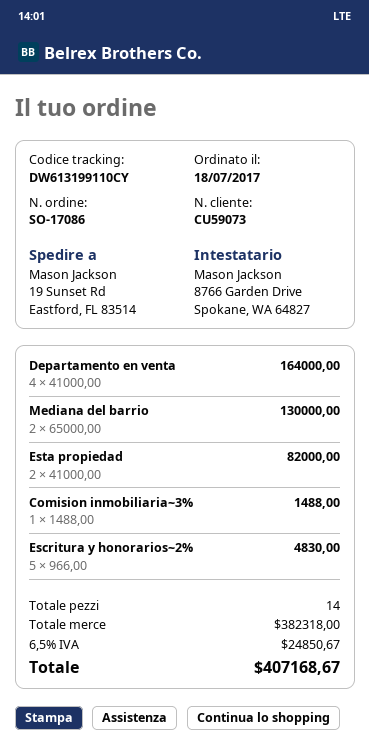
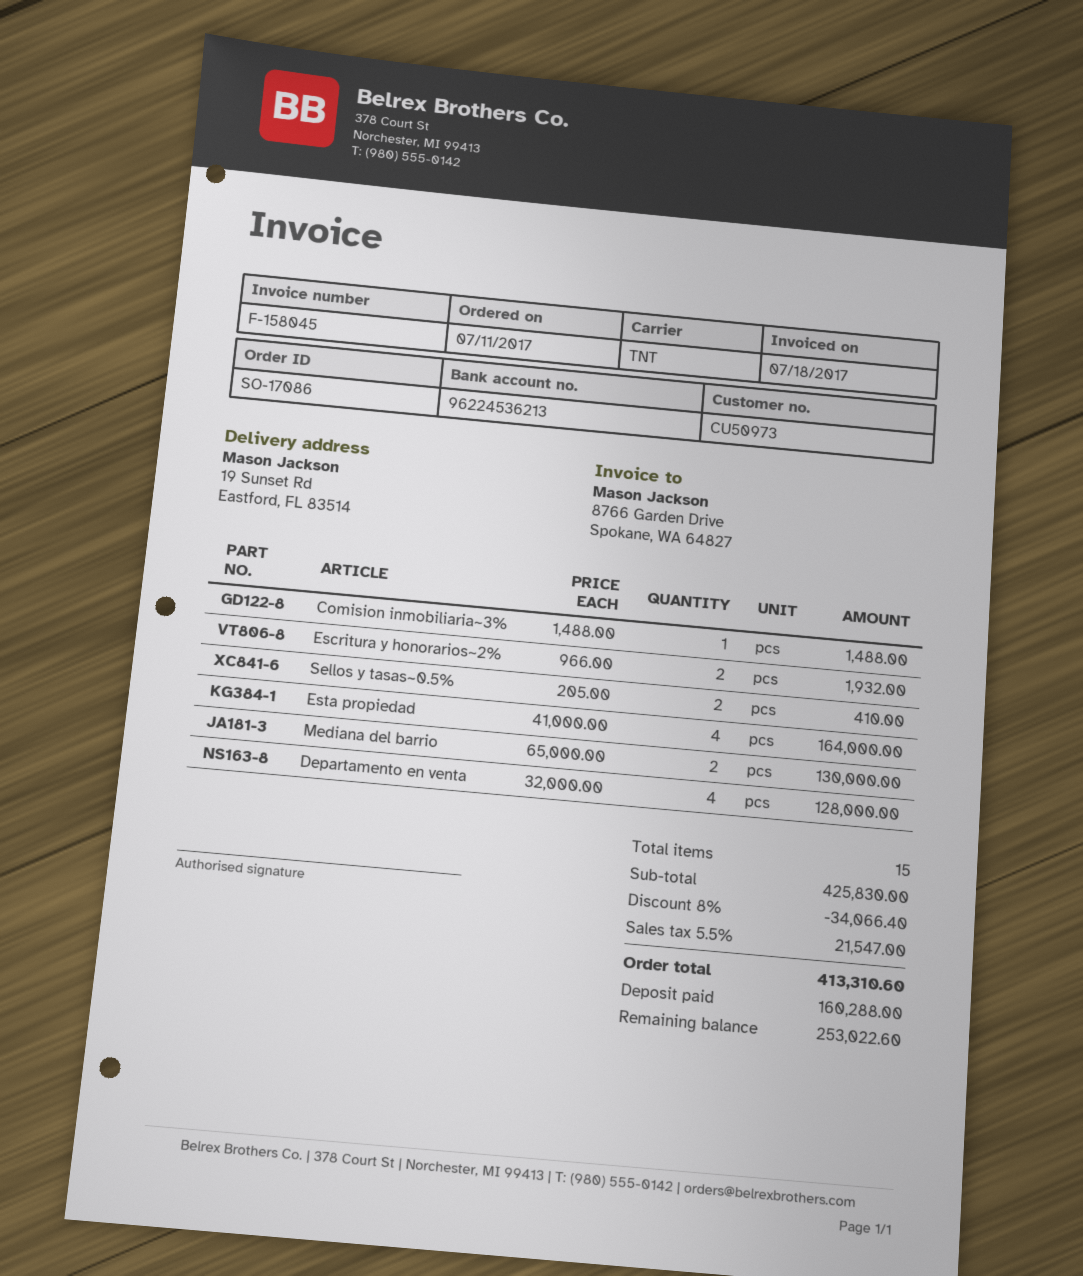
order date: 2017-07-18 -> 2017-07-11
customer number: CU59073 -> CU50973
Departamento en venta: 4 x 41000.00 = 164000.00 -> 4 x 32000.00 = 128000.00
Esta propiedad: 2 x 41000.00 = 82000.00 -> 4 x 41000.00 = 164000.00
Escritura y honorarios~2%: 5 x 966.00 = 4830.00 -> 2 x 966.00 = 1932.00
Sellos y tasas~0.5%: none -> 2 x 205.00 = 410.00
total quantity: 14 -> 15
subtotal: 382318.00 -> 425830.00
discount: none -> 8% = 34066.40
tax: 6.5% = 24850.67 -> 5.5% = 21547.00
total: 407168.67 -> 413310.60

